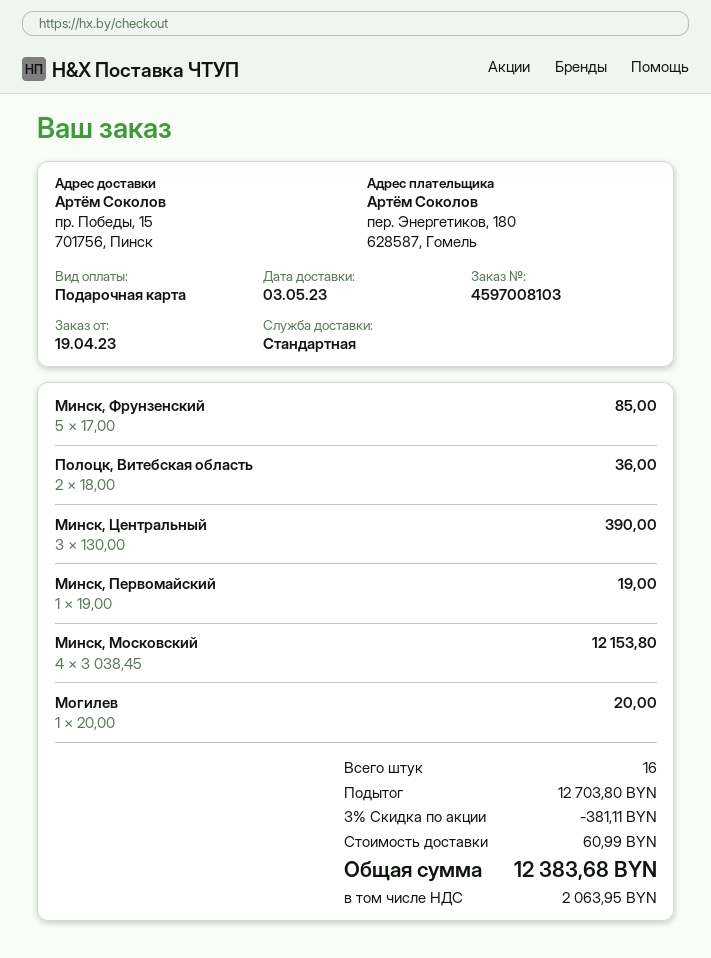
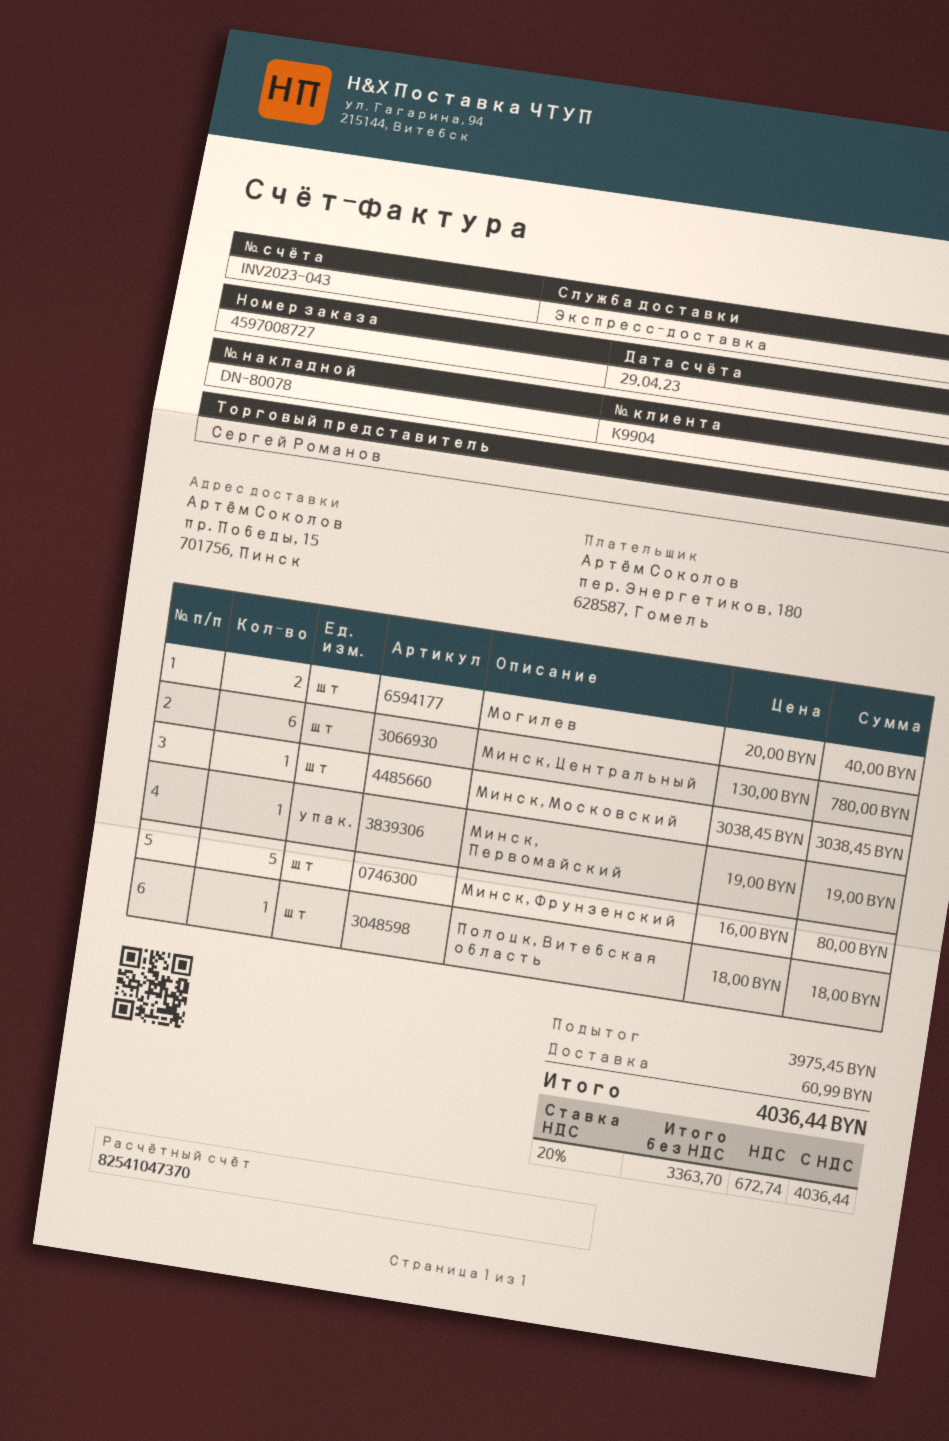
order number: 4597008103 -> 4597008727
shipping method: standard -> express
Минск, Фрунзенский: 5 x 17.00 = 85.00 -> 5 x 16.00 = 80.00
Полоцк, Витебская область: 2 x 18.00 = 36.00 -> 1 x 18.00 = 18.00
Минск, Центральный: 3 x 130.00 = 390.00 -> 6 x 130.00 = 780.00
Минск, Московский: 4 x 3038.45 = 12153.80 -> 1 x 3038.45 = 3038.45
Могилев: 1 x 20.00 = 20.00 -> 2 x 20.00 = 40.00
subtotal: 12703.80 -> 3975.45
discount: 3% = 381.11 -> none
tax: 2063.95 -> 672.74
total: 12383.68 -> 4036.44

